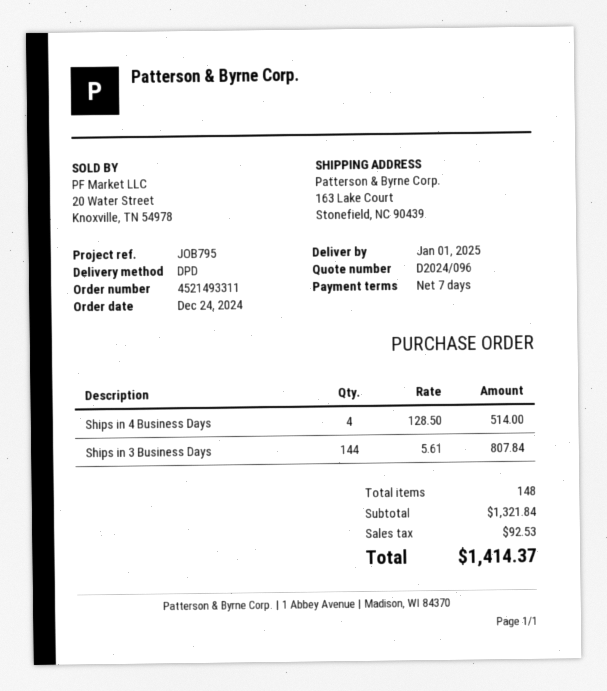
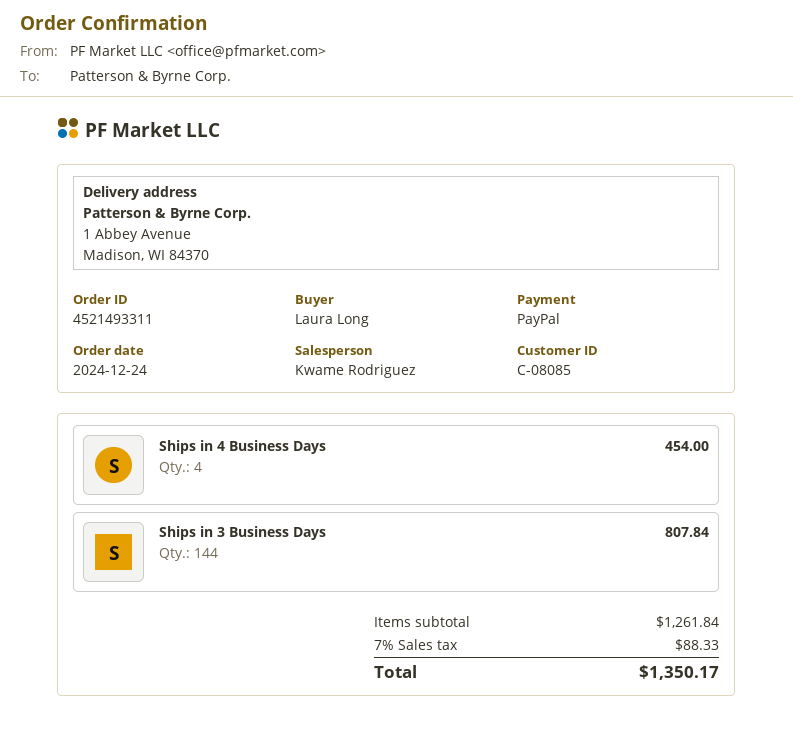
ship to: 163 Lake Court, Stonefield, NC 90439 -> 1 Abbey Avenue, Madison, WI 84370
Ships in 4 Business Days: 4 for 514.00 -> 4 for 454.00
subtotal: 1321.84 -> 1261.84
tax: 92.53 -> 88.33
total: 1414.37 -> 1350.17

